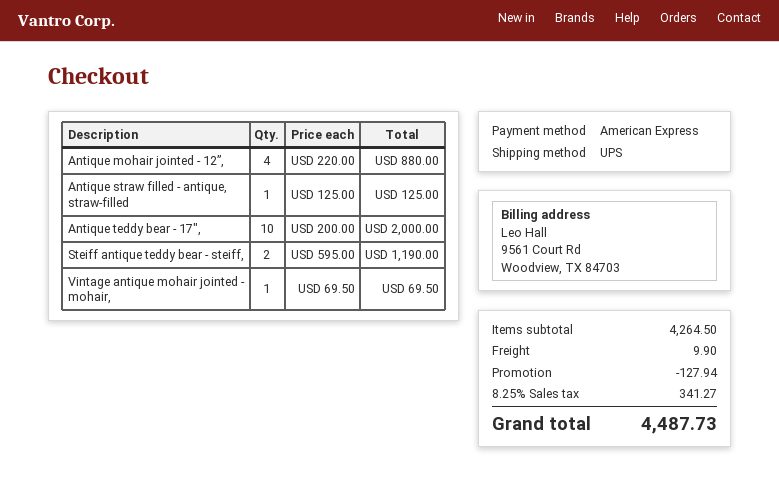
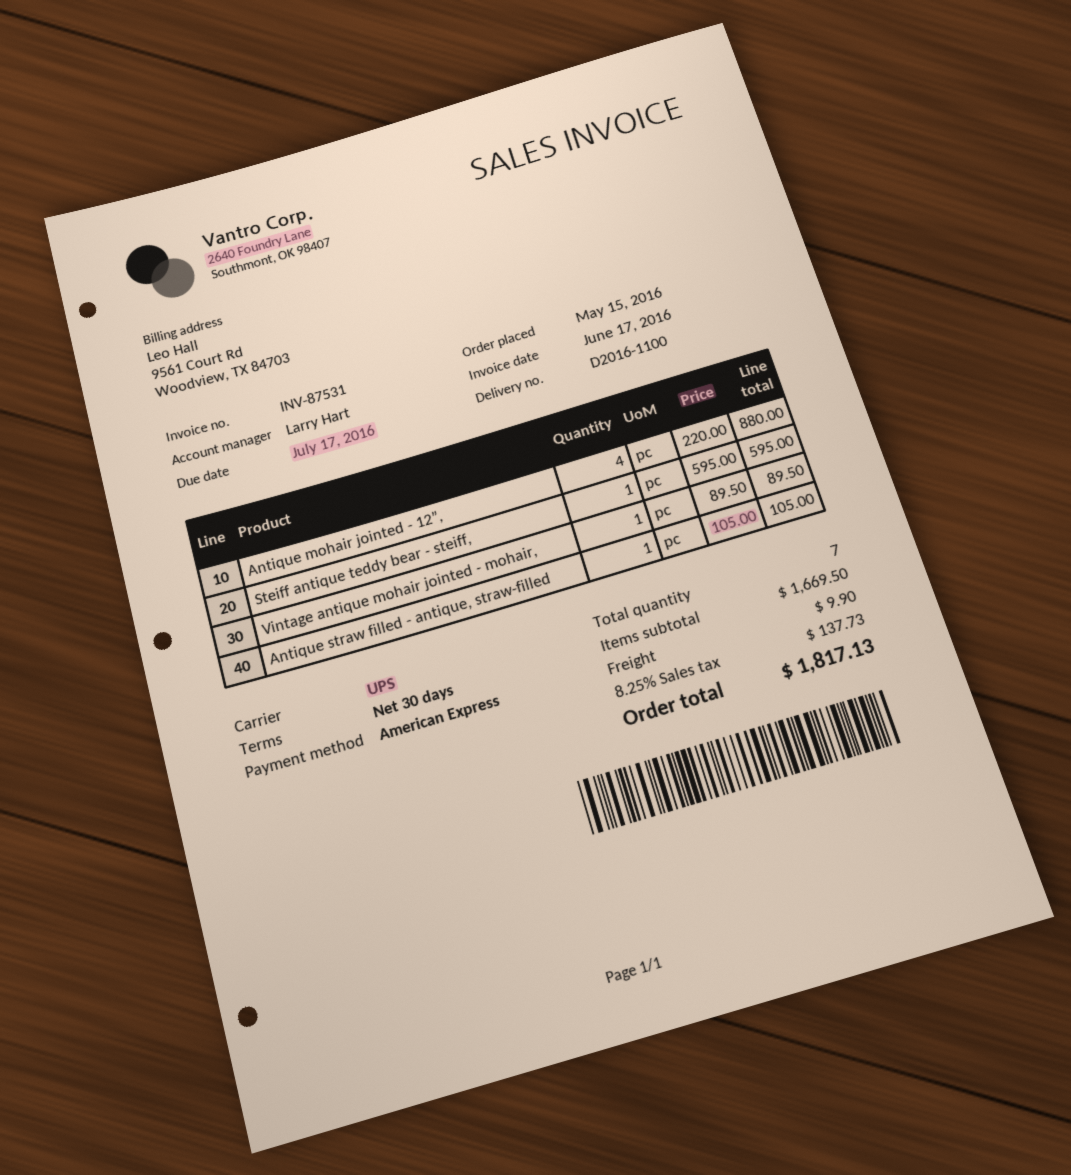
Antique straw filled - antique, straw-filled: 1 x 125.00 = 125.00 -> 1 x 105.00 = 105.00
Antique teddy bear - 17",: 10 x 200.00 = 2000.00 -> none
Steiff antique teddy bear - steiff,: 2 x 595.00 = 1190.00 -> 1 x 595.00 = 595.00
Vintage antique mohair jointed - mohair,: 1 x 69.50 = 69.50 -> 1 x 89.50 = 89.50
subtotal: 4264.50 -> 1669.50
discount: 127.94 -> none
tax: 8.25% = 341.27 -> 8.25% = 137.73
total: 4487.73 -> 1817.13

